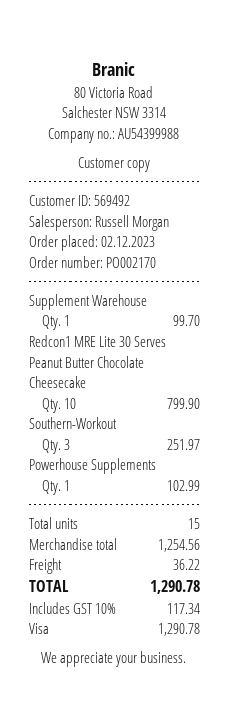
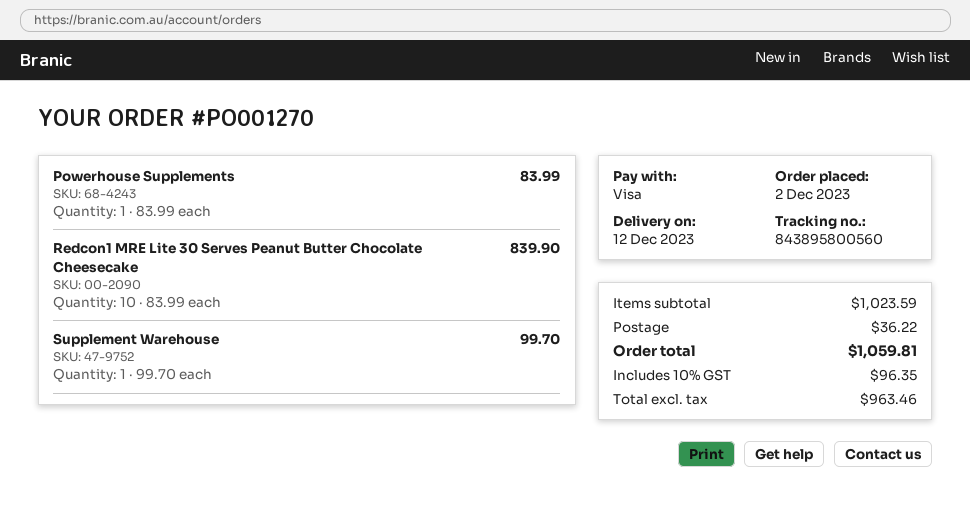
order number: PO002170 -> PO001270
Redcon1 MRE Lite 30 Serves Peanut Butter Chocolate Cheesecake: 10 for 799.90 -> 10 for 839.90
Southern-Workout: 3 for 251.97 -> none
Powerhouse Supplements: 1 for 102.99 -> 1 for 83.99
subtotal: 1254.56 -> 1023.59
tax: 10% = 117.34 -> 10% = 96.35
total: 1290.78 -> 1059.81

